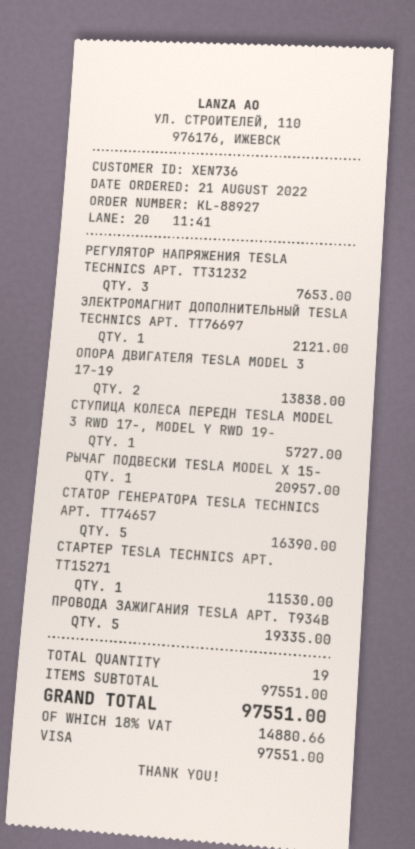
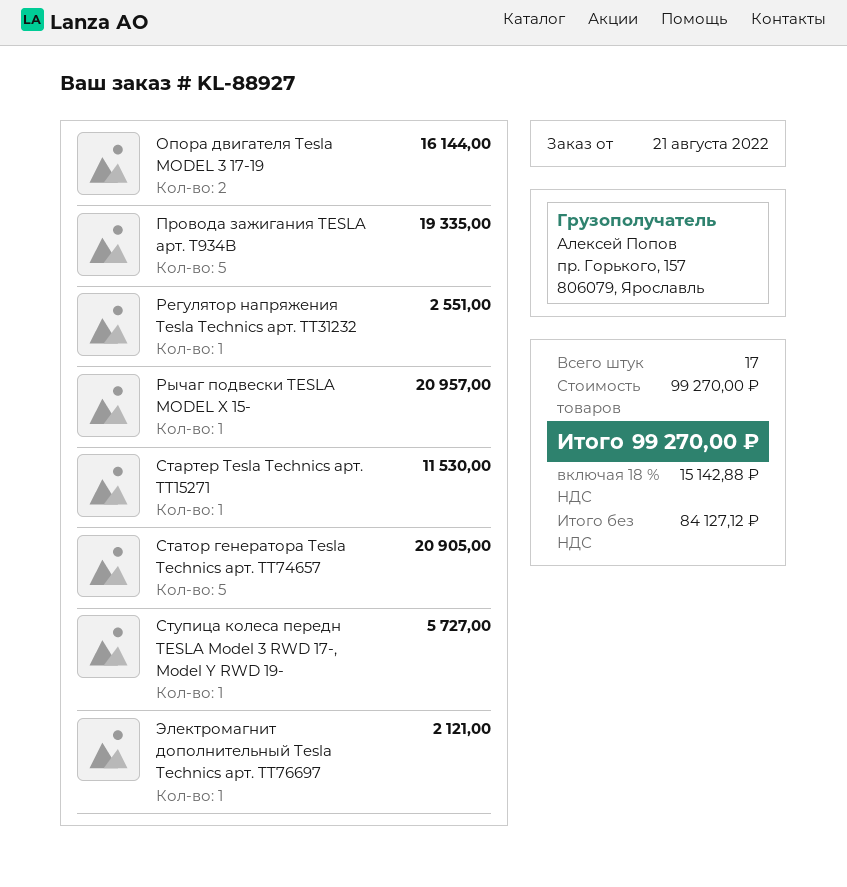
РЕГУЛЯТОР НАПРЯЖЕНИЯ TESLA TECHNICS АРТ. TT31232: 3 for 7653.00 -> 1 for 2551.00
ОПОРА ДВИГАТЕЛЯ TESLA MODEL 3 17-19: 2 for 13838.00 -> 2 for 16144.00
СТАТОР ГЕНЕРАТОРА TESLA TECHNICS АРТ. TT74657: 5 for 16390.00 -> 5 for 20905.00
total quantity: 19 -> 17
subtotal: 97551.00 -> 99270.00
tax: 18% = 14880.66 -> 18% = 15142.88
total: 97551.00 -> 99270.00

